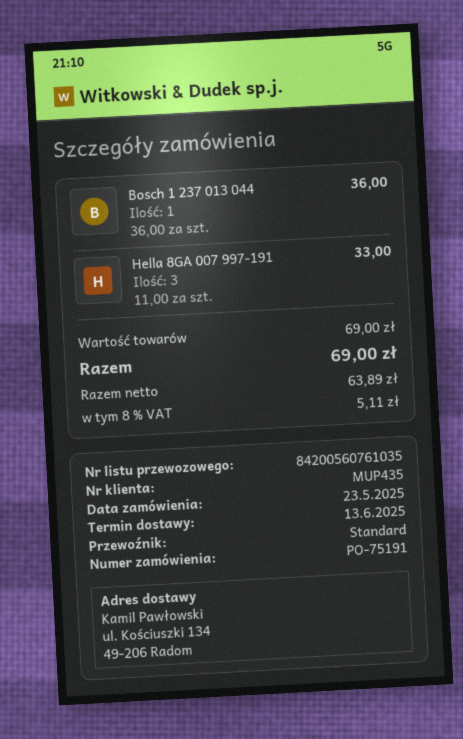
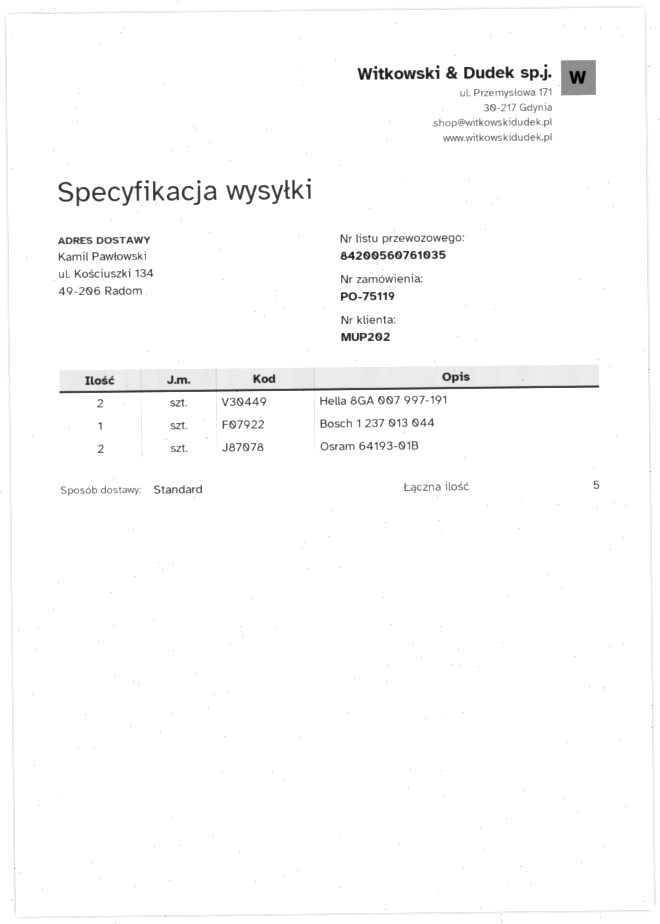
order number: PO-75191 -> PO-75119
customer number: MUP435 -> MUP202
Hella 8GA 007 997-191: 3 -> 2
Osram 64193-01B: none -> 2

